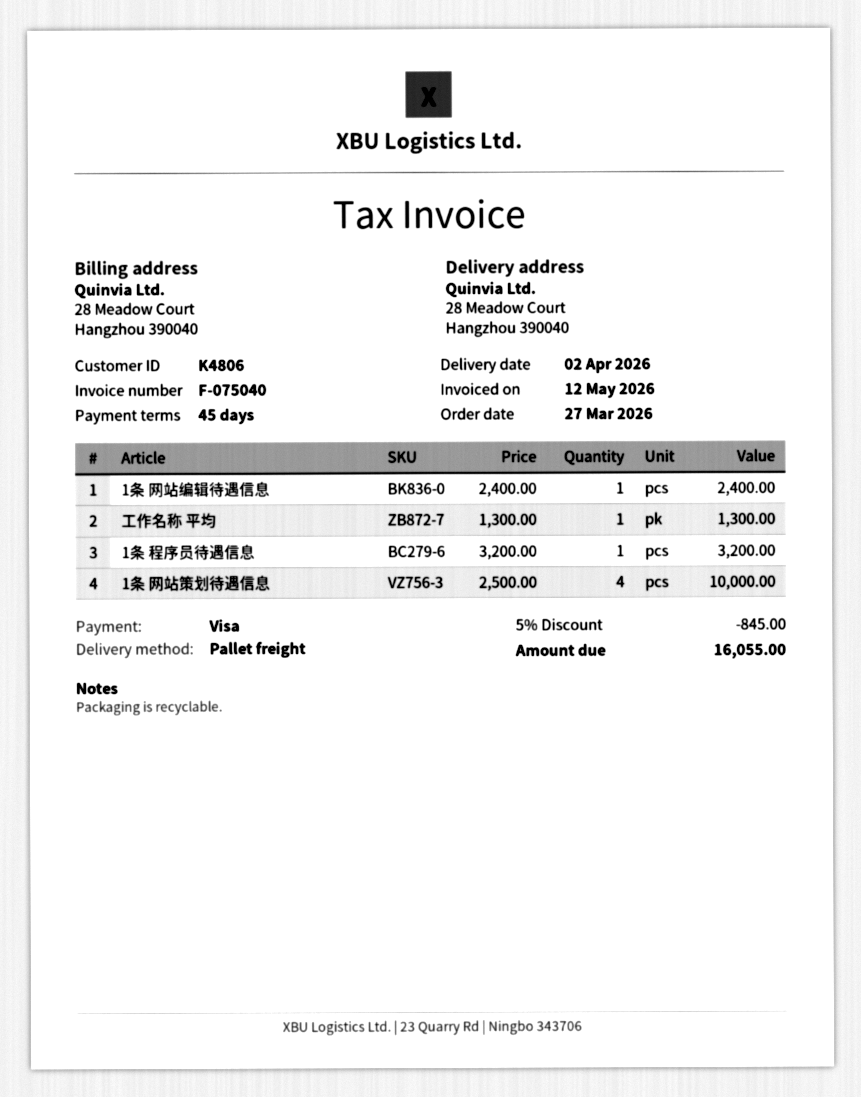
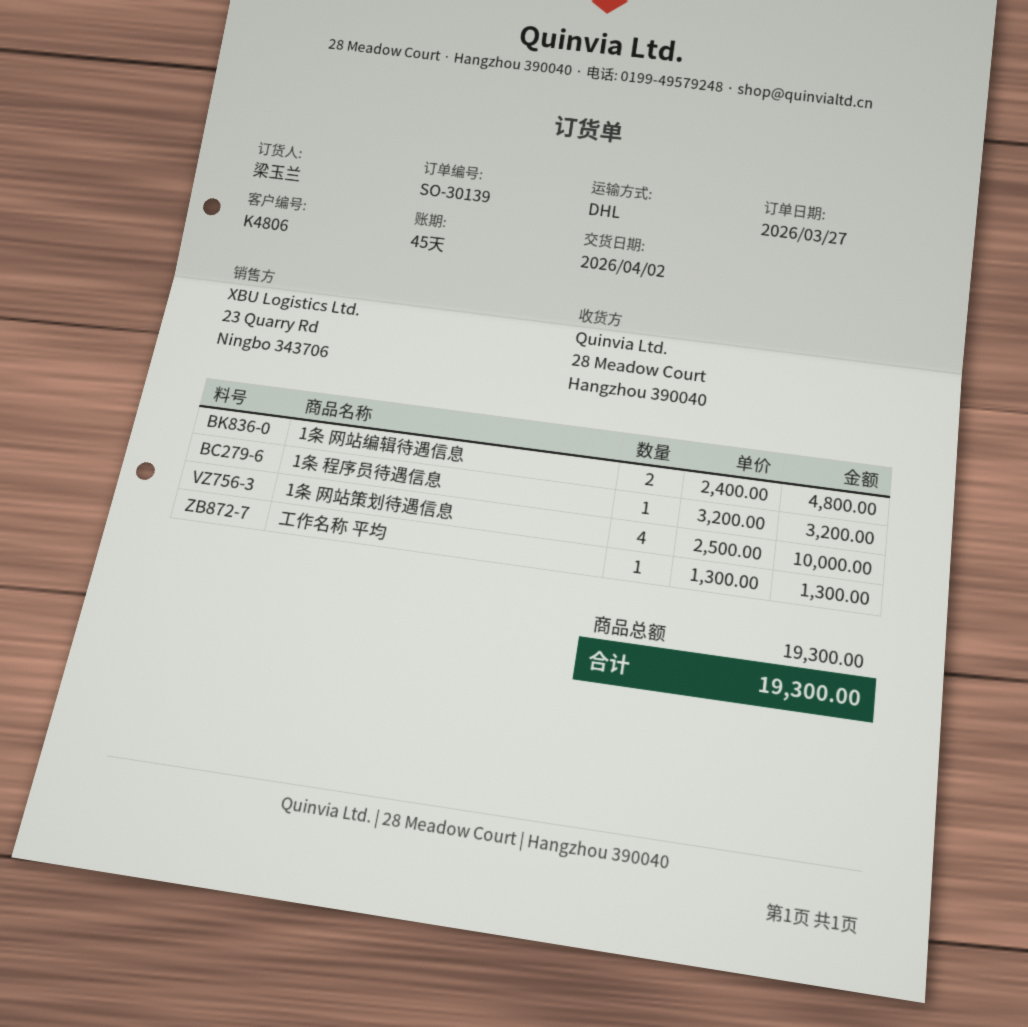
shipping method: pallet freight -> DHL
1条 网站编辑待遇信息: 1 x 2400.00 = 2400.00 -> 2 x 2400.00 = 4800.00
discount: 5% = 845.00 -> none
total: 16055.00 -> 19300.00

